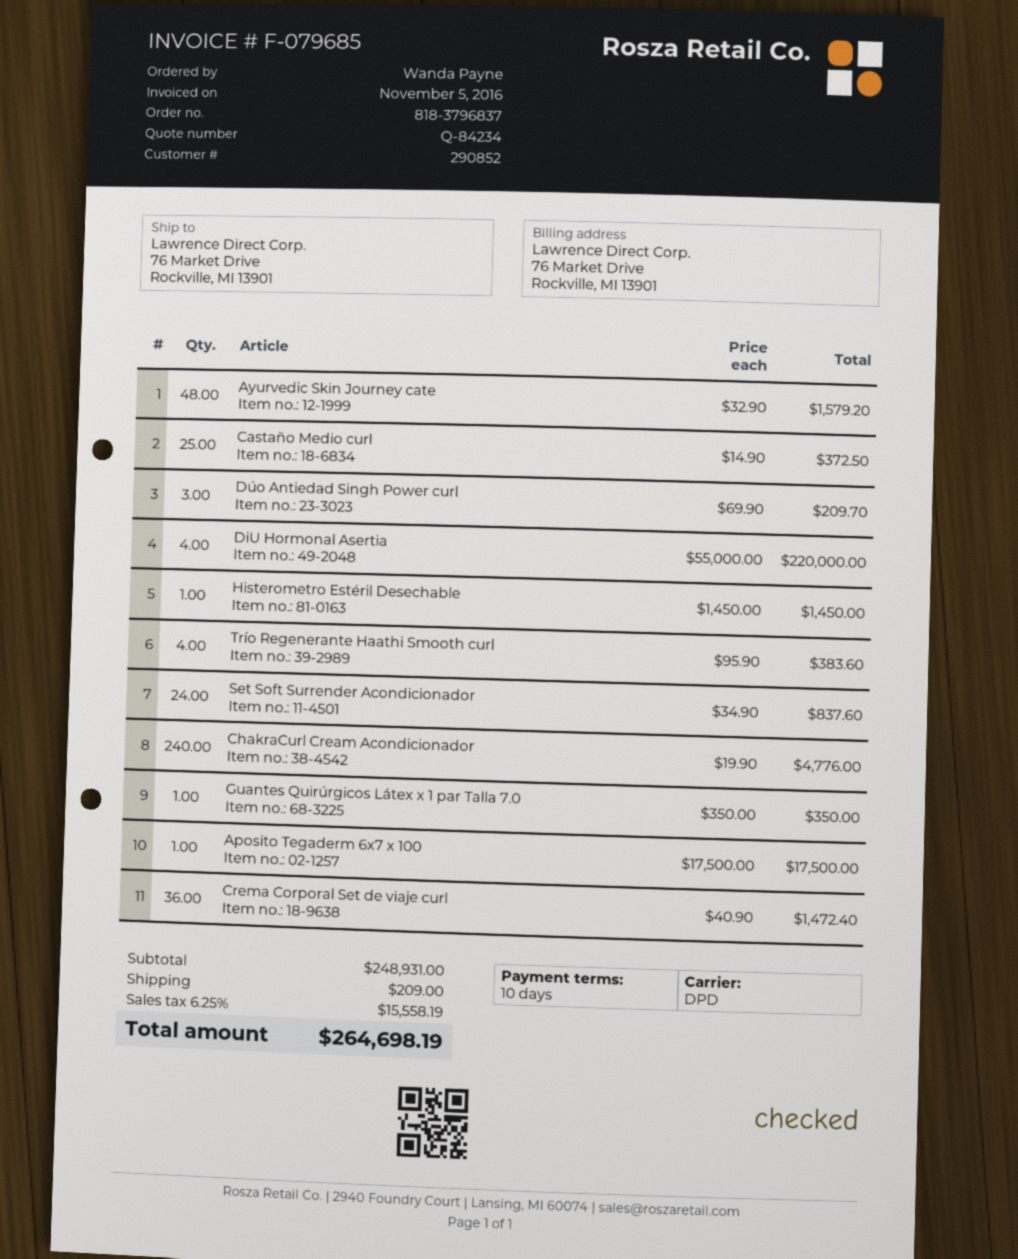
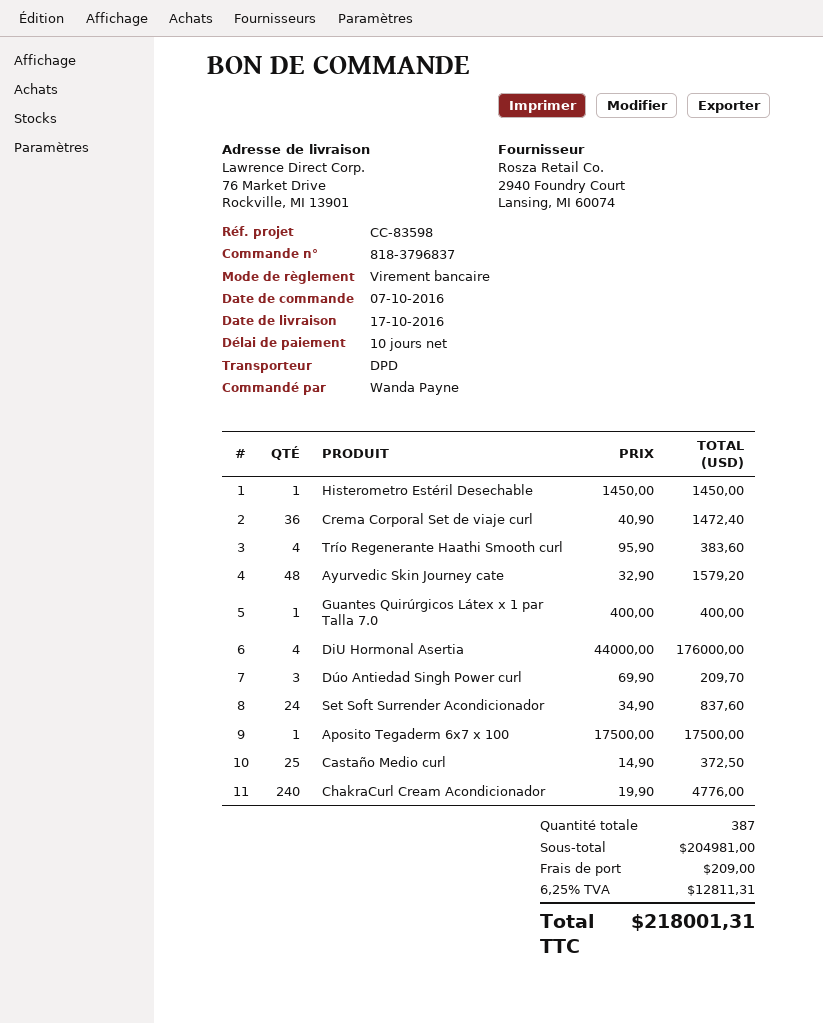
DiU Hormonal Asertia: 4 x 55000.00 = 220000.00 -> 4 x 44000.00 = 176000.00
Guantes Quirúrgicos Látex x 1 par Talla 7.0: 1 x 350.00 = 350.00 -> 1 x 400.00 = 400.00
subtotal: 248931.00 -> 204981.00
tax: 6.25% = 15558.19 -> 6.25% = 12811.31
total: 264698.19 -> 218001.31

